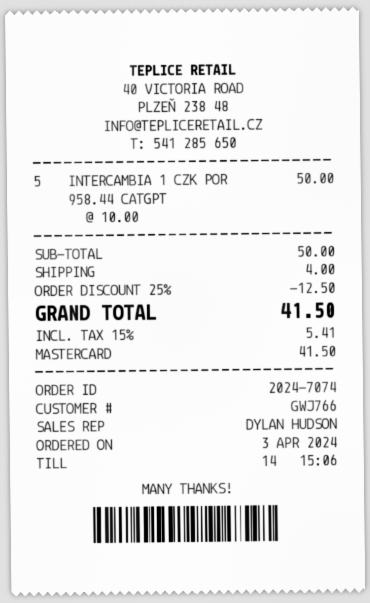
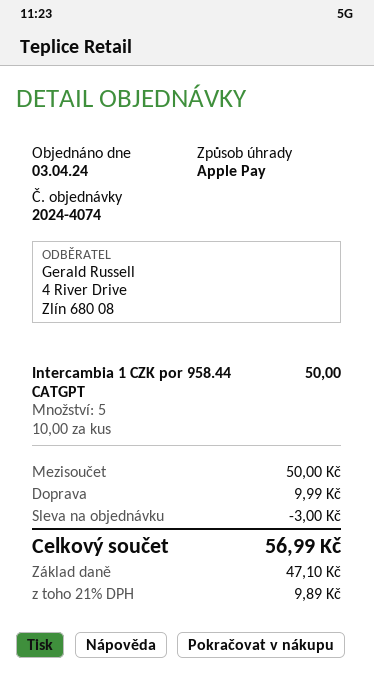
order number: 2024-7074 -> 2024-4074
payment method: Mastercard -> Apple Pay
discount: 12.50 -> 3.00
shipping: 4.00 -> 9.99
tax: 15% = 5.41 -> 21% = 9.89
total: 41.50 -> 56.99

